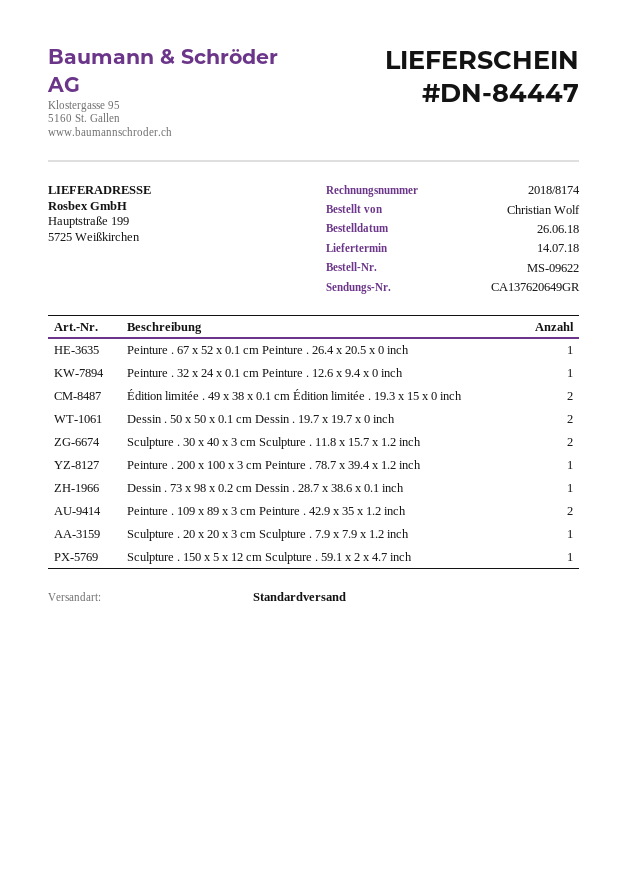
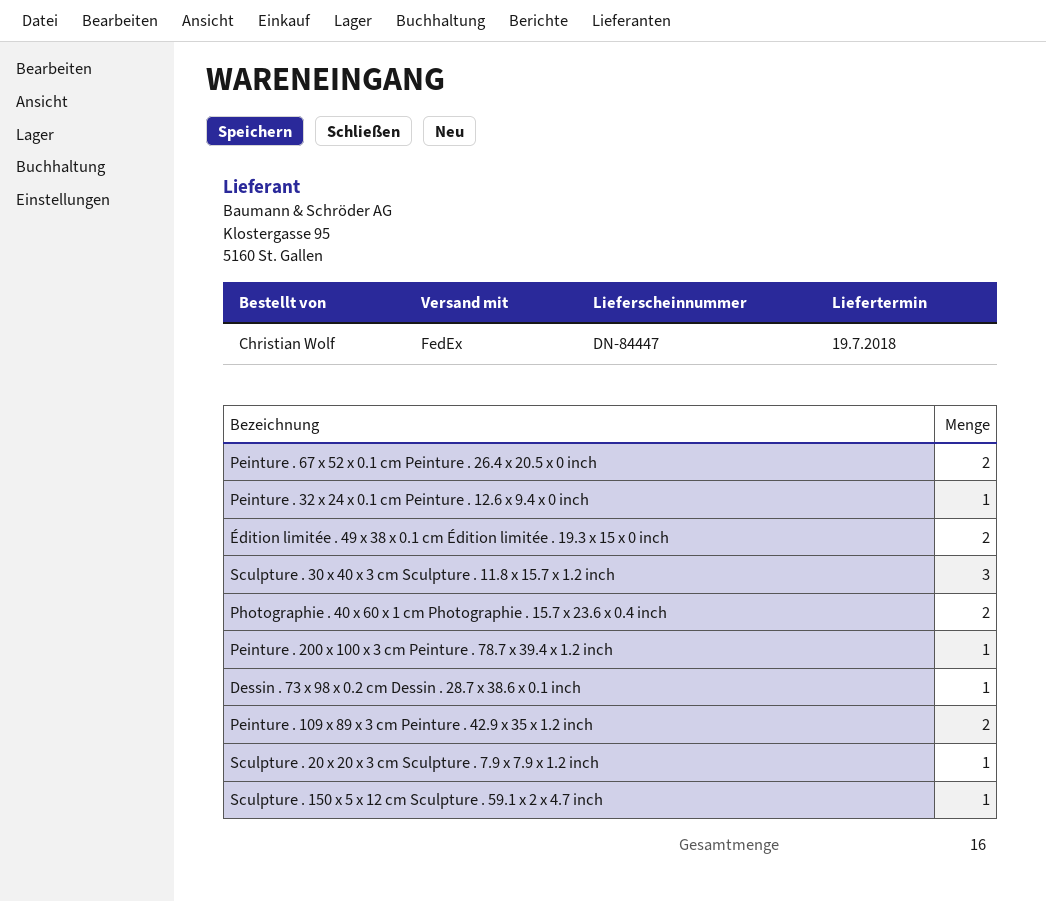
delivery date: 2018-07-14 -> 2018-07-19
shipping method: standard -> FedEx
Peinture . 67 x 52 x 0.1 cm Peinture . 26.4 x 20.5 x 0 inch: 1 -> 2
Dessin . 50 x 50 x 0.1 cm Dessin . 19.7 x 19.7 x 0 inch: 2 -> none
Sculpture . 30 x 40 x 3 cm Sculpture . 11.8 x 15.7 x 1.2 inch: 2 -> 3
Photographie . 40 x 60 x 1 cm Photographie . 15.7 x 23.6 x 0.4 inch: none -> 2

